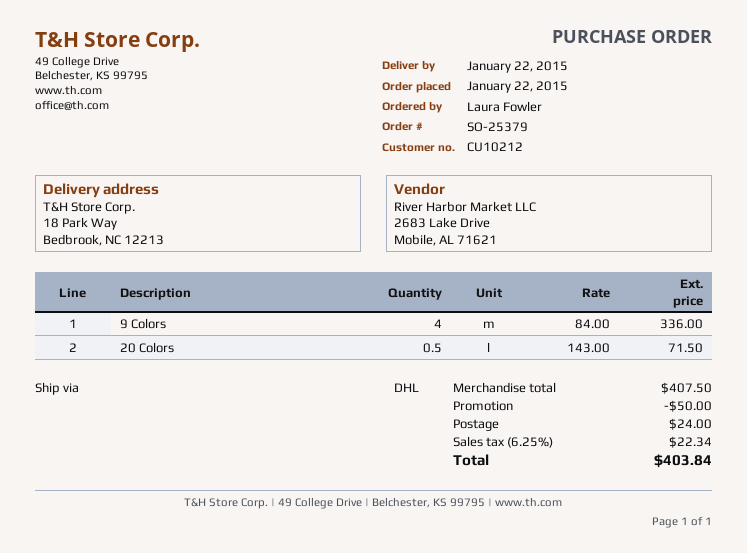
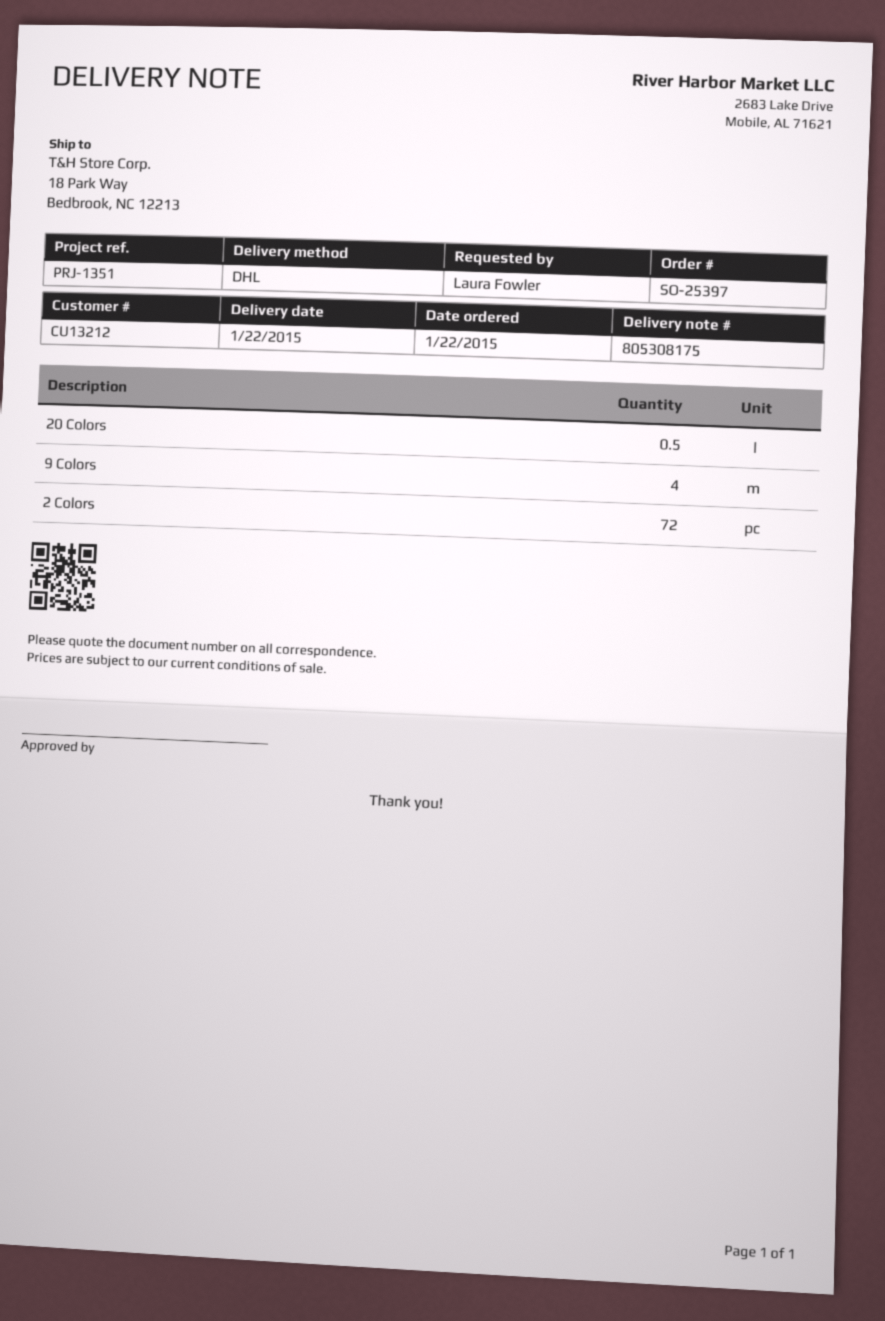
order number: SO-25379 -> SO-25397
customer number: CU10212 -> CU13212
2 Colors: none -> 72

